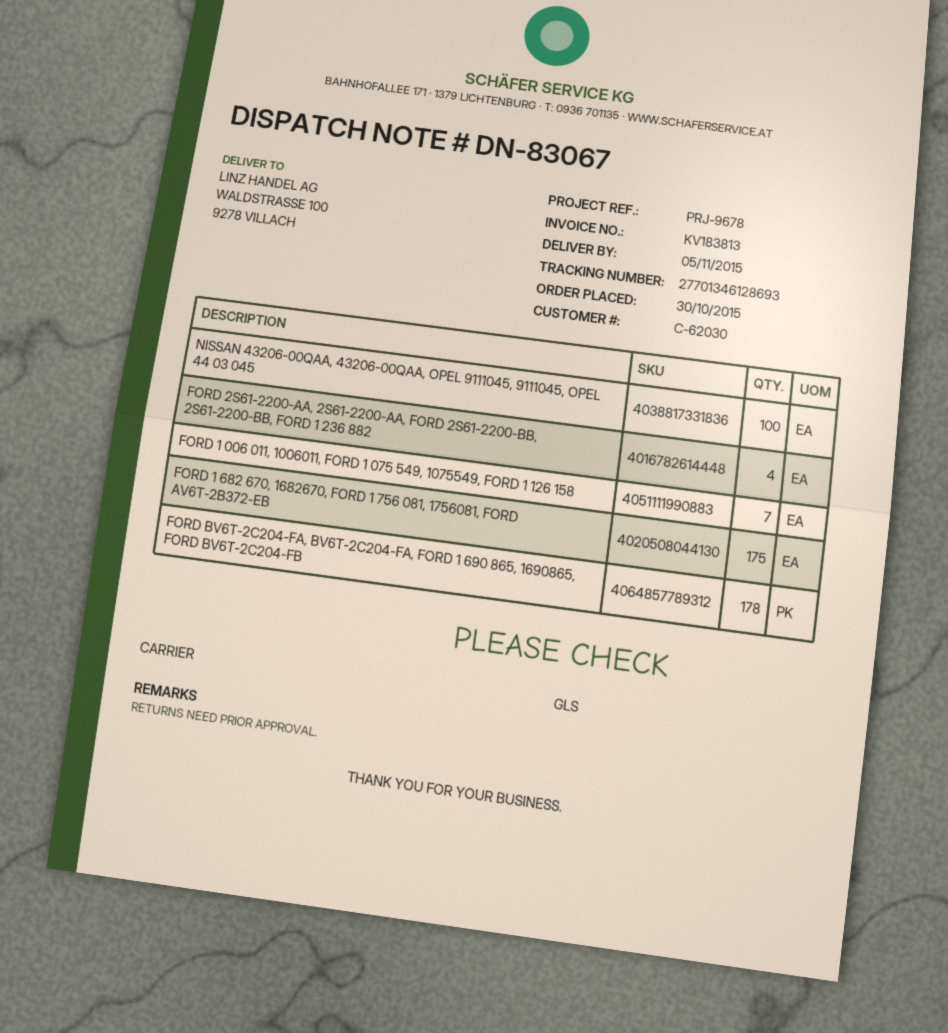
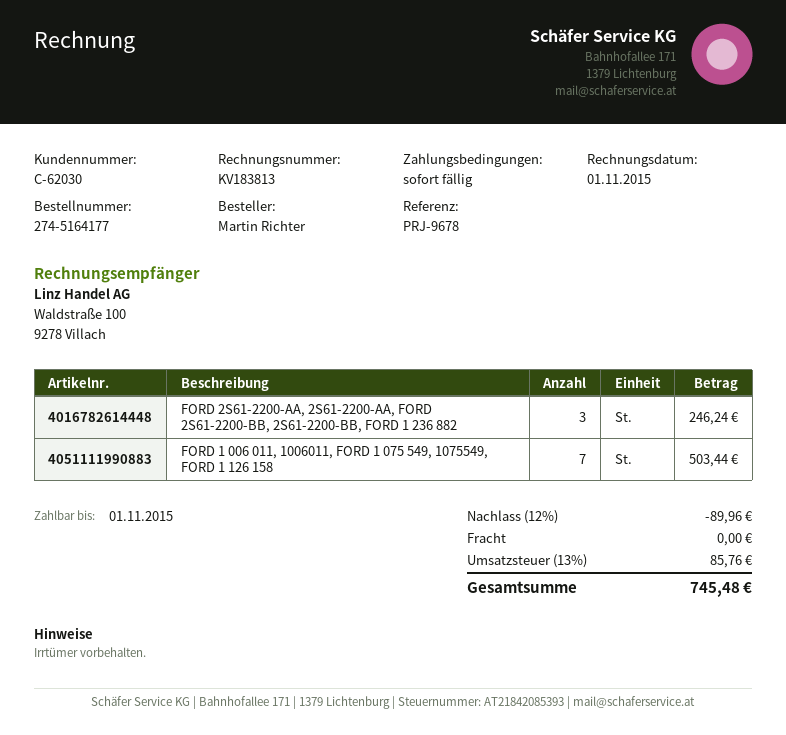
NISSAN 43206-00QAA, 43206-00QAA, OPEL 9111045, 9111045, OPEL 44 03 045: 100 -> none
FORD 2S61-2200-AA, 2S61-2200-AA, FORD 2S61-2200-BB, 2S61-2200-BB, FORD 1 236 882: 4 -> 3
FORD 1 682 670, 1682670, FORD 1 756 081, 1756081, FORD AV6T-2B372-EB: 175 -> none
FORD BV6T-2C204-FA, BV6T-2C204-FA, FORD 1 690 865, 1690865, FORD BV6T-2C204-FB: 178 -> none

